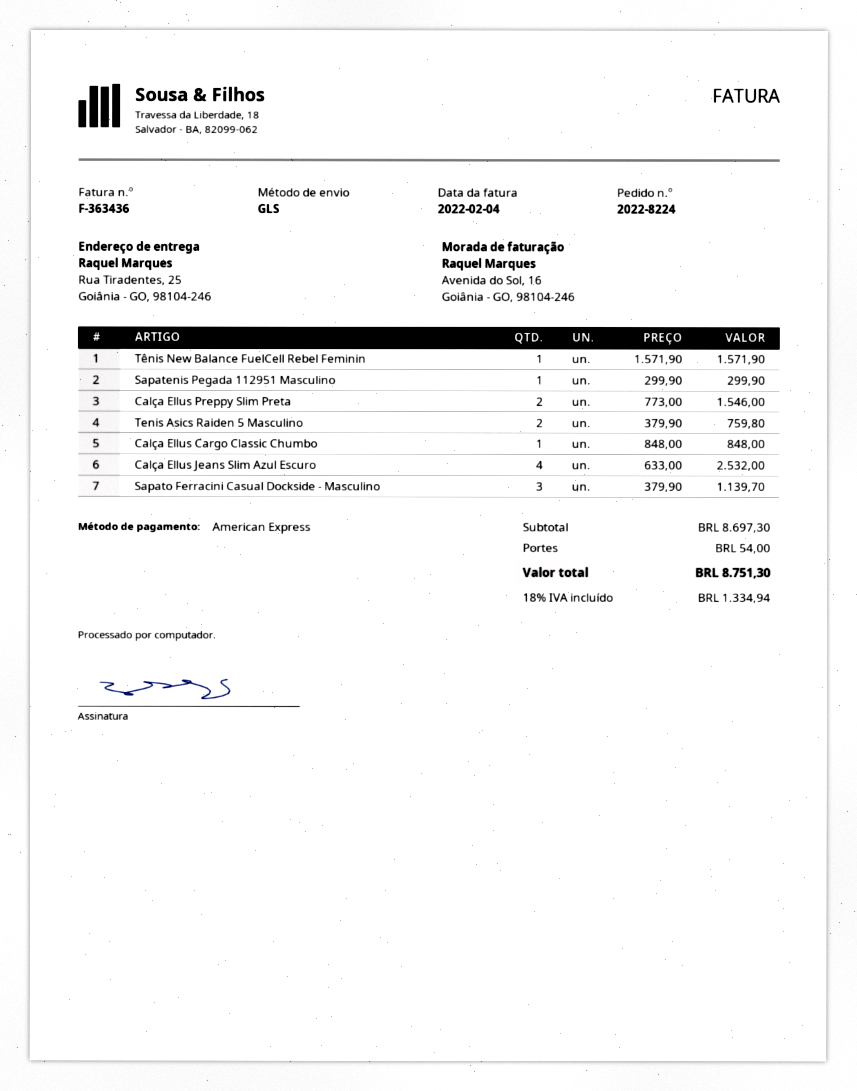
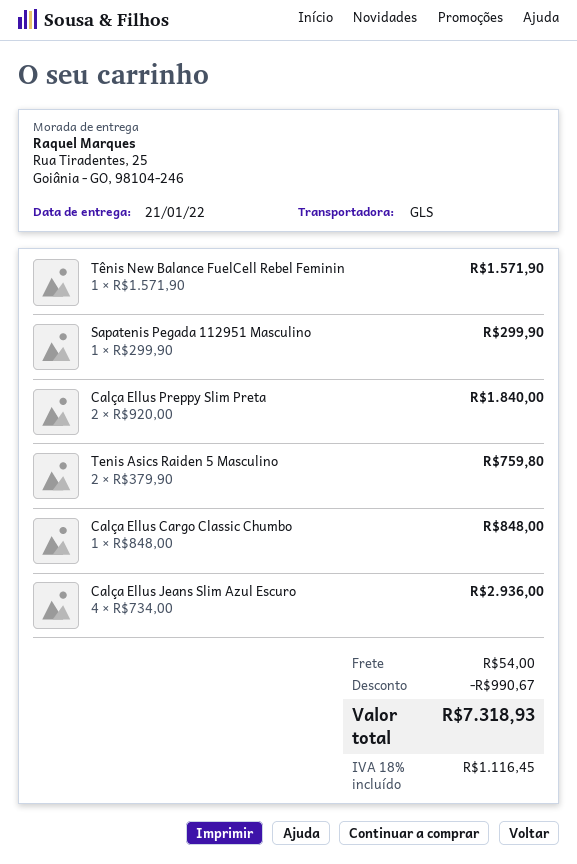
Calça Ellus Preppy Slim Preta: 2 x 773.00 = 1546.00 -> 2 x 920.00 = 1840.00
Calça Ellus Jeans Slim Azul Escuro: 4 x 633.00 = 2532.00 -> 4 x 734.00 = 2936.00
Sapato Ferracini Casual Dockside - Masculino: 3 x 379.90 = 1139.70 -> none
discount: none -> 990.67
tax: 18% = 1334.94 -> 18% = 1116.45
total: 8751.30 -> 7318.93

